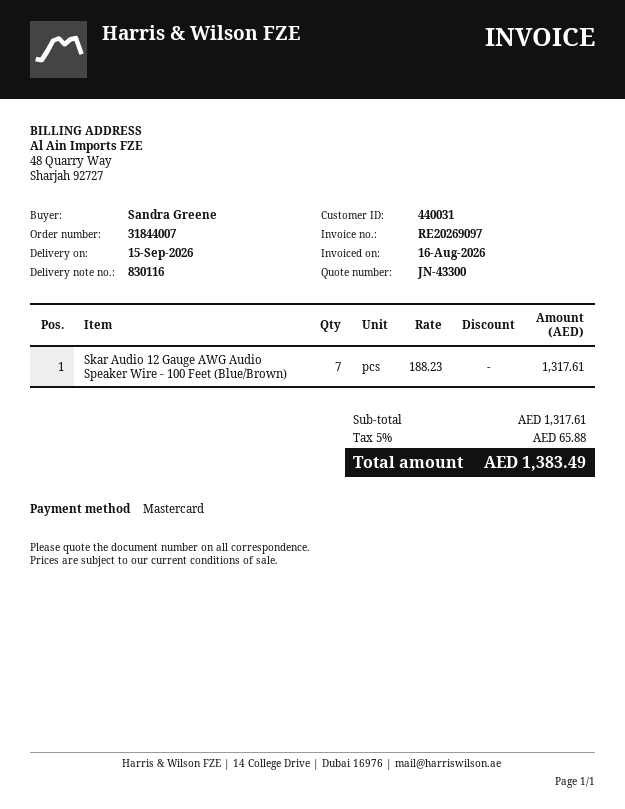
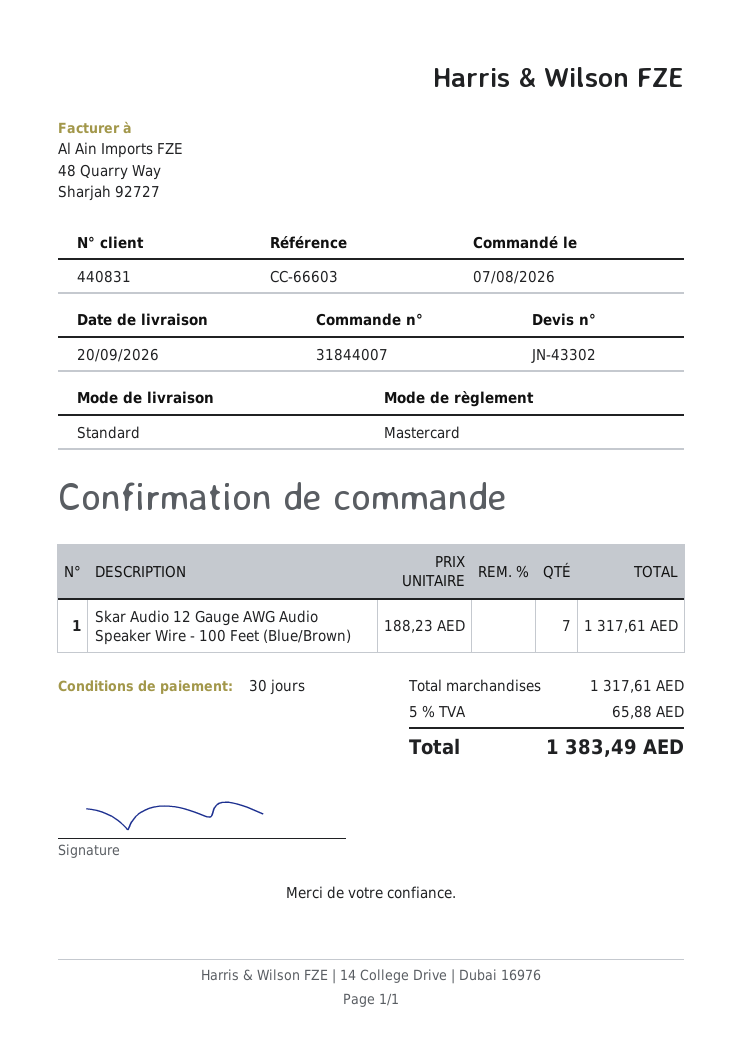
quote number: JN-43300 -> JN-43302
delivery date: 2026-09-15 -> 2026-09-20
customer number: 440031 -> 440831

